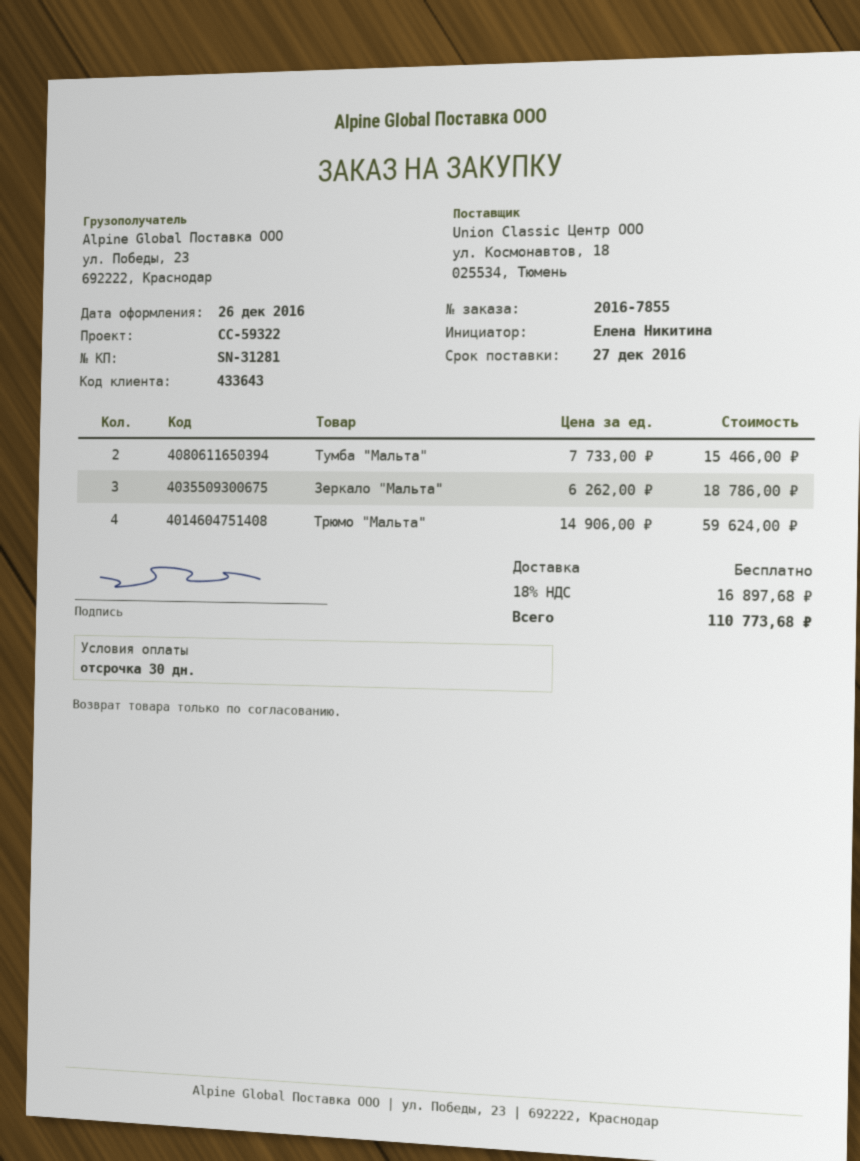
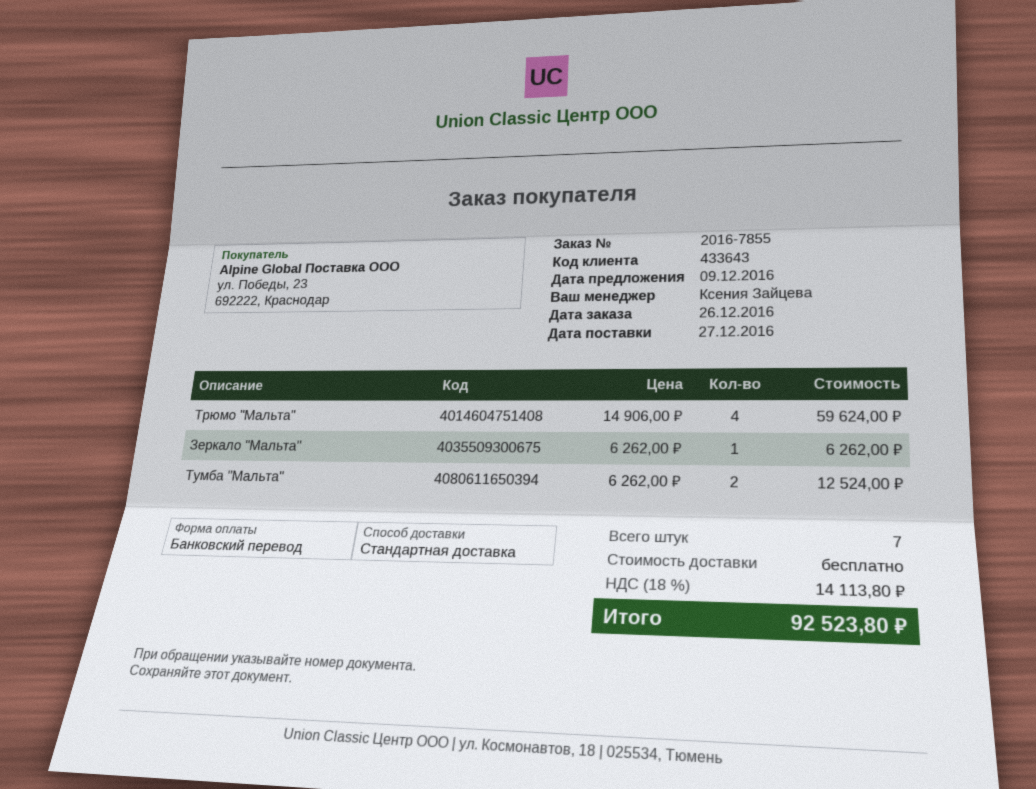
Тумба "Мальта": 2 x 7733.00 = 15466.00 -> 2 x 6262.00 = 12524.00
Зеркало "Мальта": 3 x 6262.00 = 18786.00 -> 1 x 6262.00 = 6262.00
tax: 18% = 16897.68 -> 18% = 14113.80
total: 110773.68 -> 92523.80

